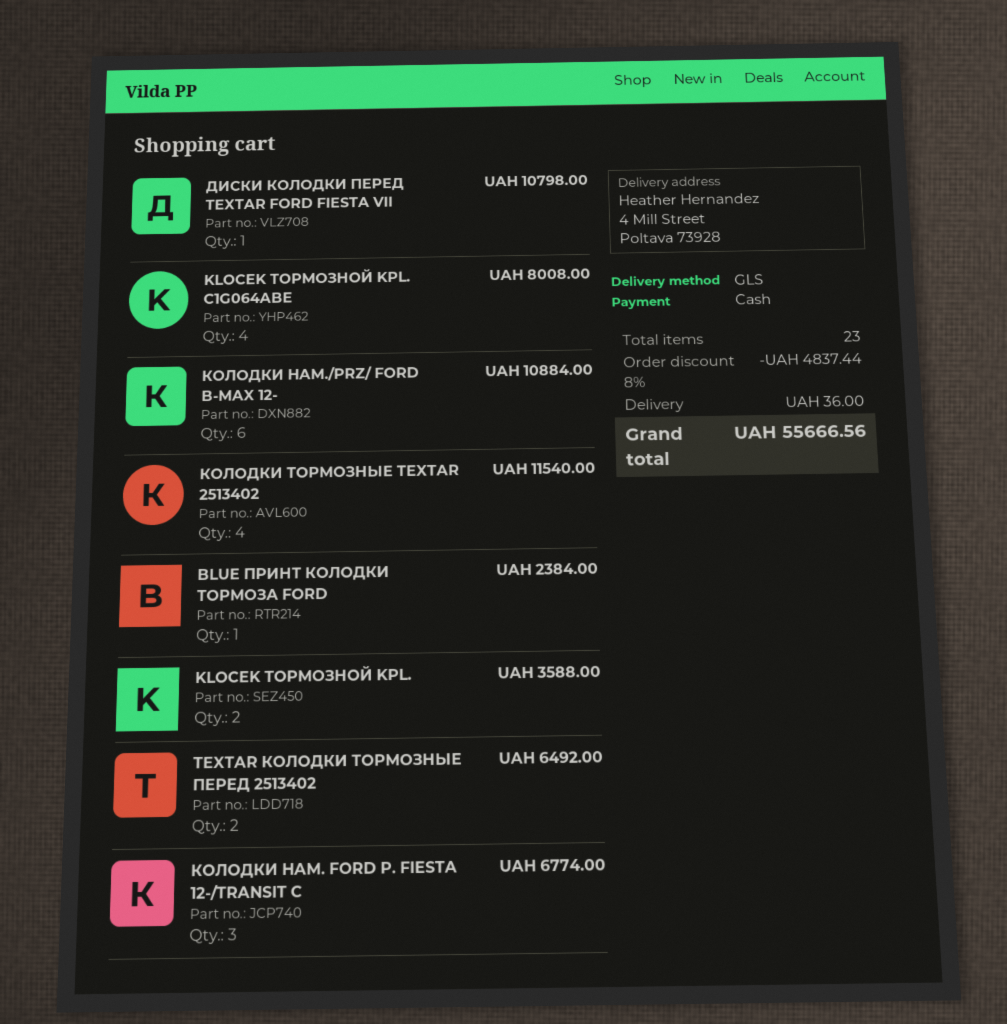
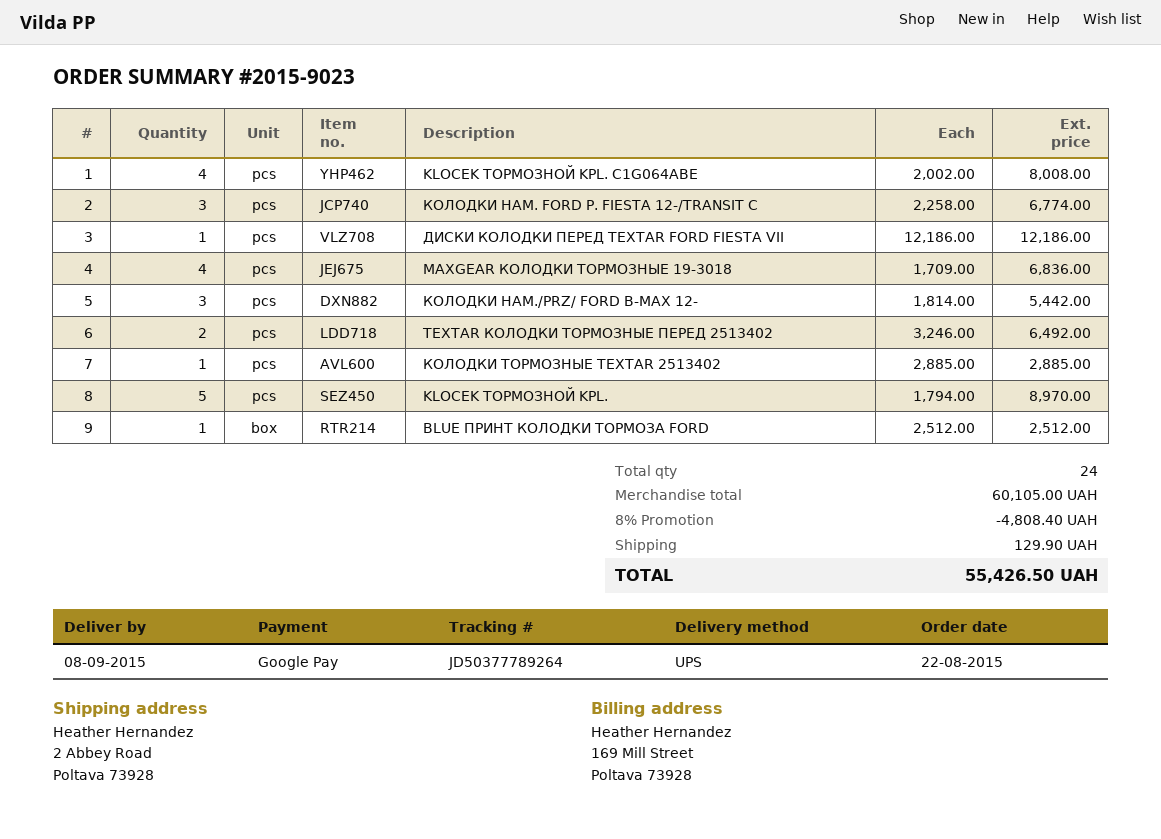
payment method: cash -> Google Pay
shipping method: GLS -> UPS
ship to: 4 Mill Street, Poltava 73928 -> 2 Abbey Road, Poltava 73928
ДИСКИ КОЛОДКИ ПЕРЕД TEXTAR FORD FIESTA VII: 1 for 10798.00 -> 1 for 12186.00
КОЛОДКИ HAM./PRZ/ FORD B-MAX 12-: 6 for 10884.00 -> 3 for 5442.00
КОЛОДКИ ТОРМОЗНЫЕ TEXTAR 2513402: 4 for 11540.00 -> 1 for 2885.00
BLUE ПРИНТ КОЛОДКИ ТОРМОЗА FORD: 1 for 2384.00 -> 1 for 2512.00
KLOCEK ТОРМОЗНОЙ KPL.: 2 for 3588.00 -> 5 for 8970.00
MAXGEAR КОЛОДКИ ТОРМОЗНЫЕ 19-3018: none -> 4 for 6836.00
total quantity: 23 -> 24
discount: 8% = 4837.44 -> 8% = 4808.40
shipping: 36.00 -> 129.90
total: 55666.56 -> 55426.50

